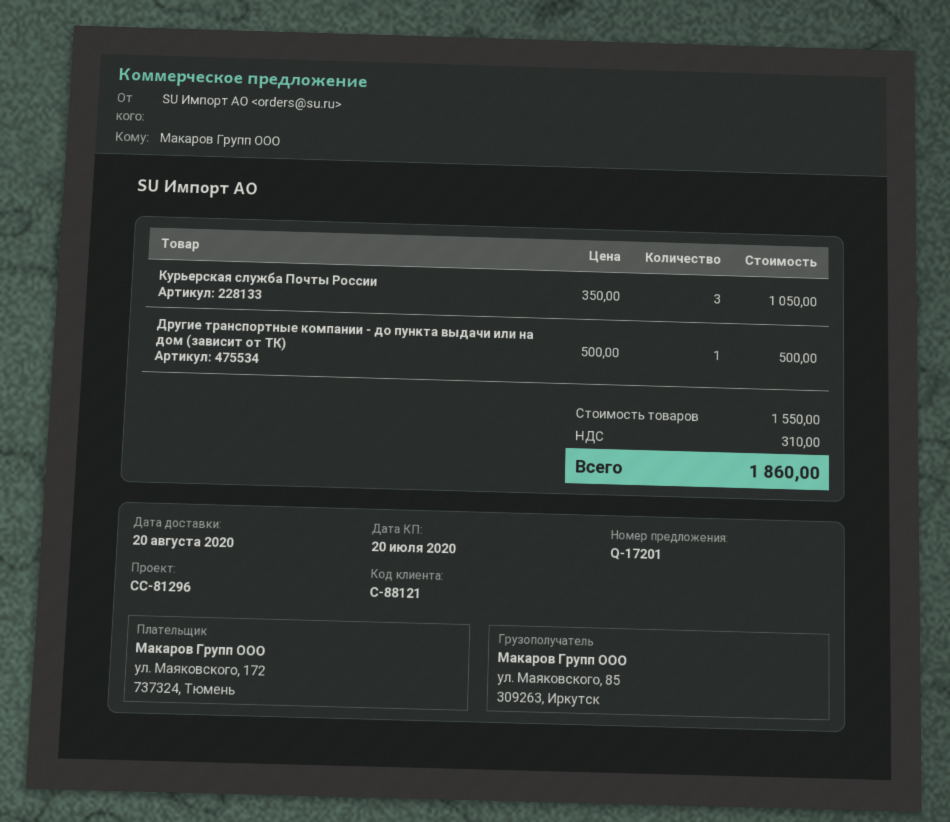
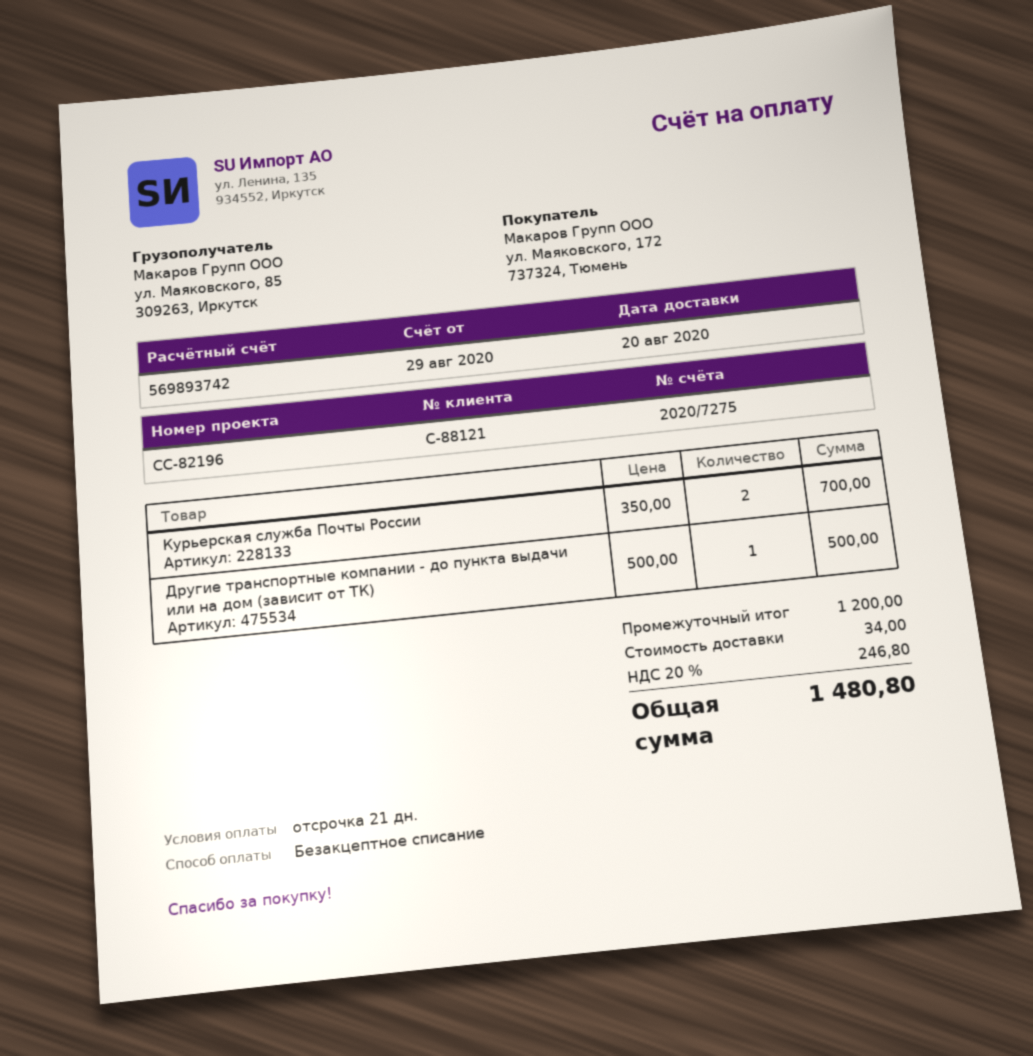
reference: CC-81296 -> CC-82196
Курьерская служба Почты России: 3 x 350.00 = 1050.00 -> 2 x 350.00 = 700.00
subtotal: 1550.00 -> 1200.00
shipping: none -> 34.00
tax: 310.00 -> 246.80
total: 1860.00 -> 1480.80

